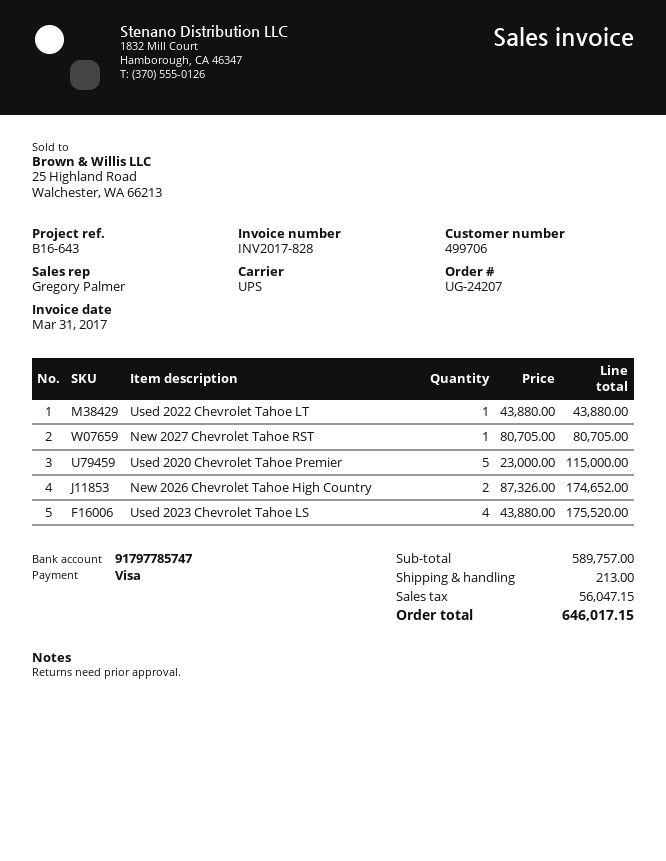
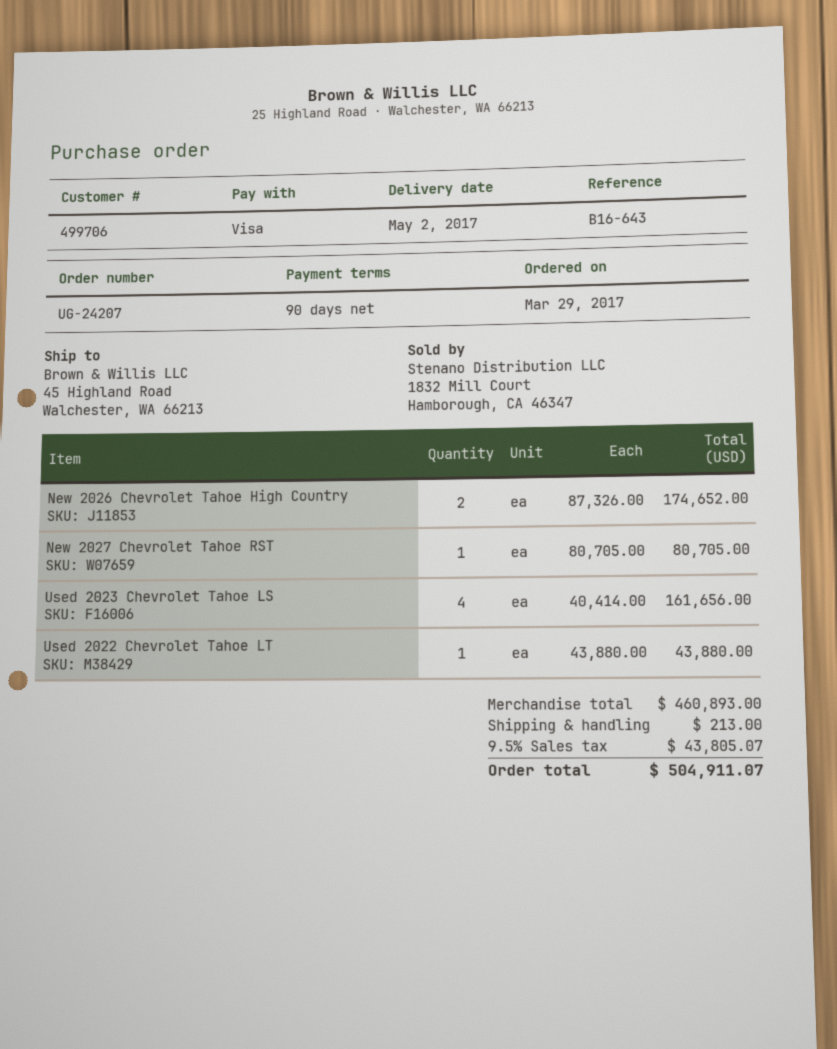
Used 2020 Chevrolet Tahoe Premier: 5 x 23000.00 = 115000.00 -> none
Used 2023 Chevrolet Tahoe LS: 4 x 43880.00 = 175520.00 -> 4 x 40414.00 = 161656.00
subtotal: 589757.00 -> 460893.00
tax: 56047.15 -> 43805.07
total: 646017.15 -> 504911.07

